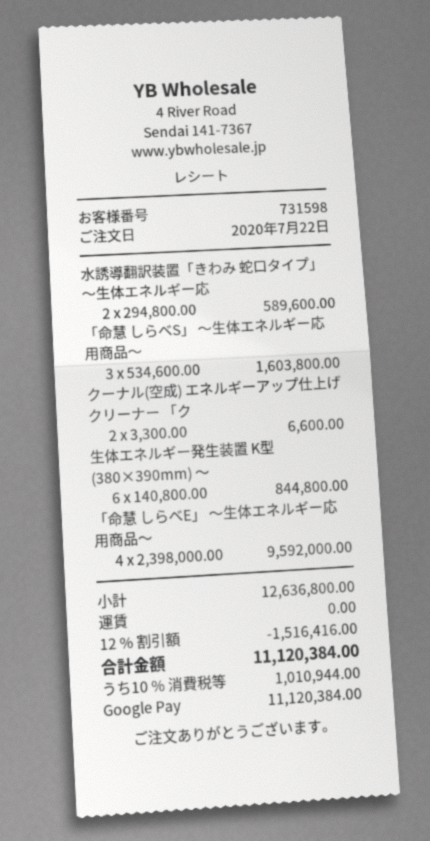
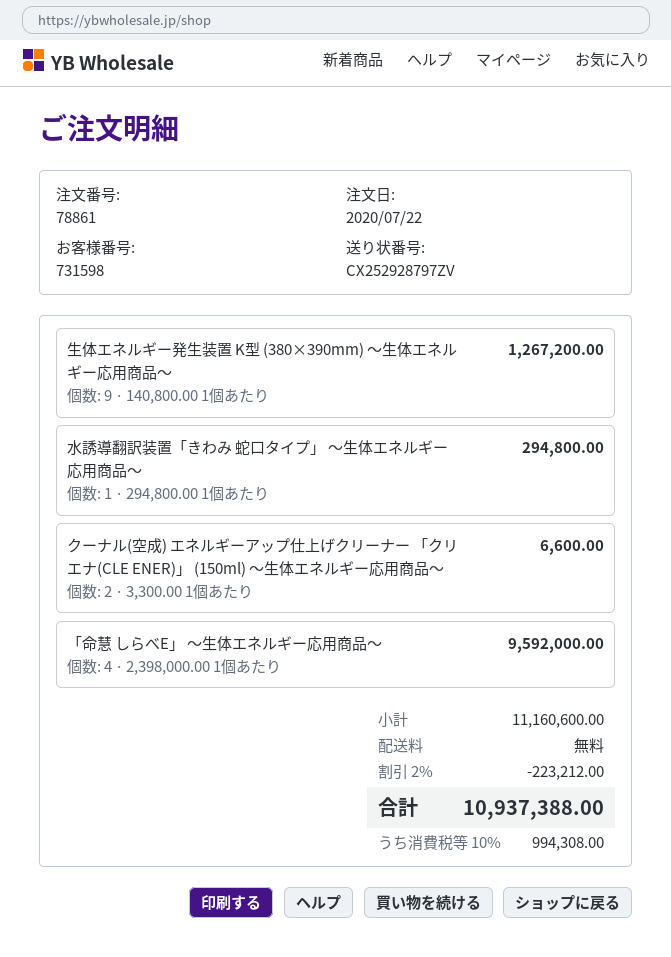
水誘導翻訳装置「きわみ 蛇口タイプ」 〜生体エネルギー応: 2 x 294800.00 = 589600.00 -> 1 x 294800.00 = 294800.00
「命慧 しらべS」 〜生体エネルギー応用商品〜: 3 x 534600.00 = 1603800.00 -> none
生体エネルギー発生装置 K型 (380×390mm) 〜: 6 x 140800.00 = 844800.00 -> 9 x 140800.00 = 1267200.00
subtotal: 12636800.00 -> 11160600.00
discount: 12% = 1516416.00 -> 2% = 223212.00
tax: 10% = 1010944.00 -> 10% = 994308.00
total: 11120384.00 -> 10937388.00

